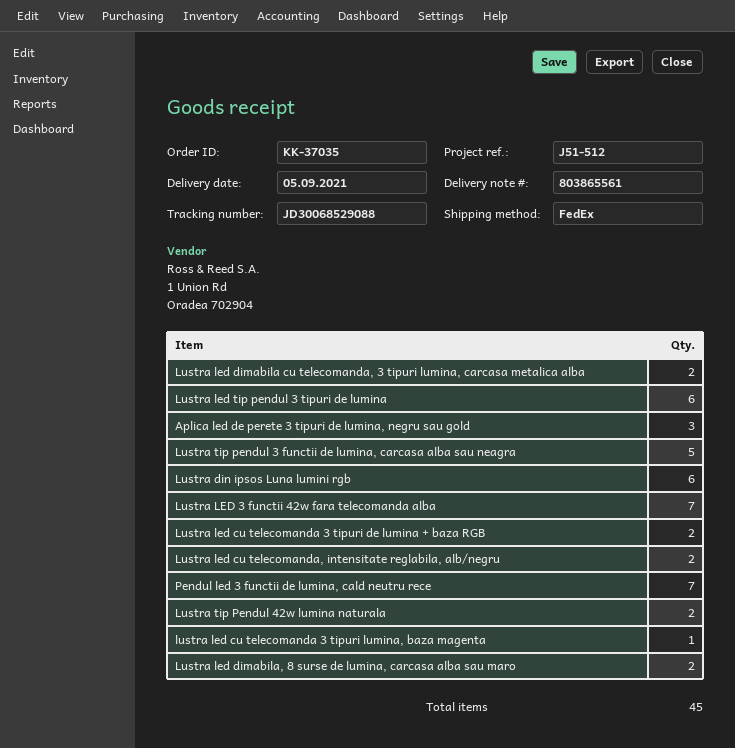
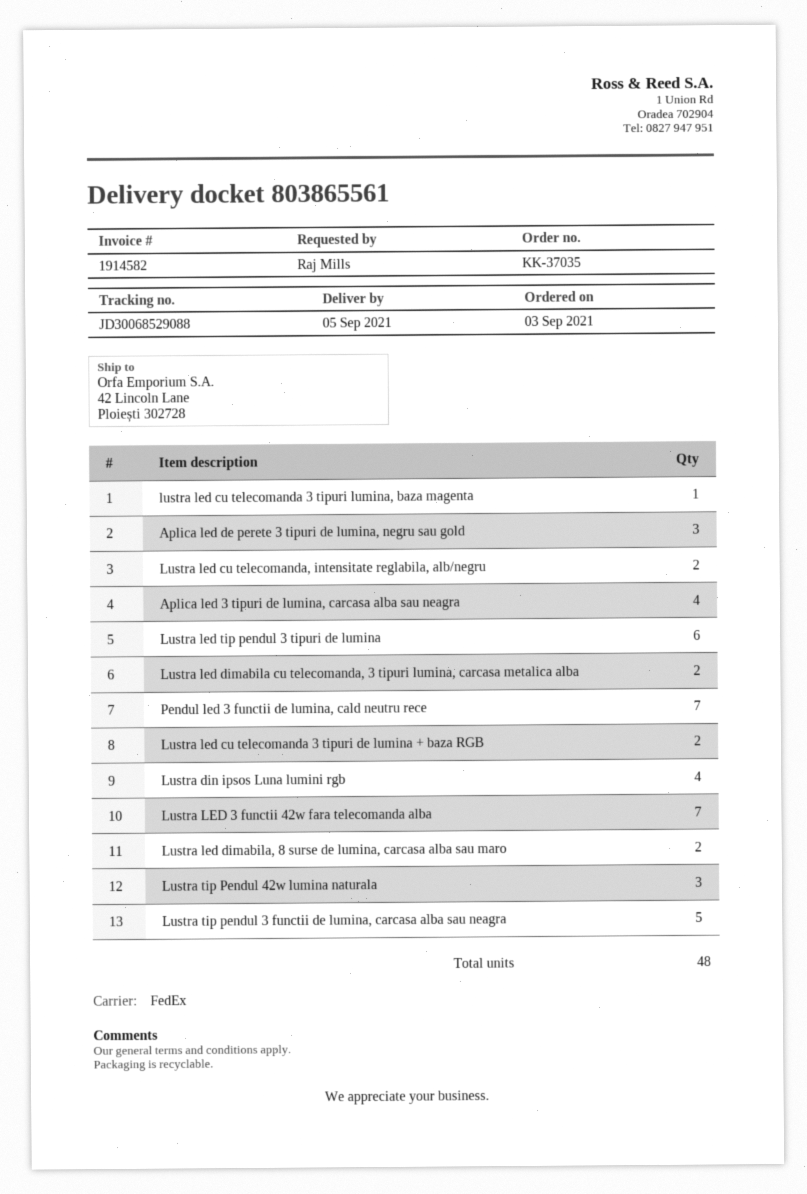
Lustra din ipsos Luna lumini rgb: 6 -> 4
Lustra tip Pendul 42w lumina naturala: 2 -> 3
Aplica led 3 tipuri de lumina, carcasa alba sau neagra: none -> 4
total quantity: 45 -> 48

